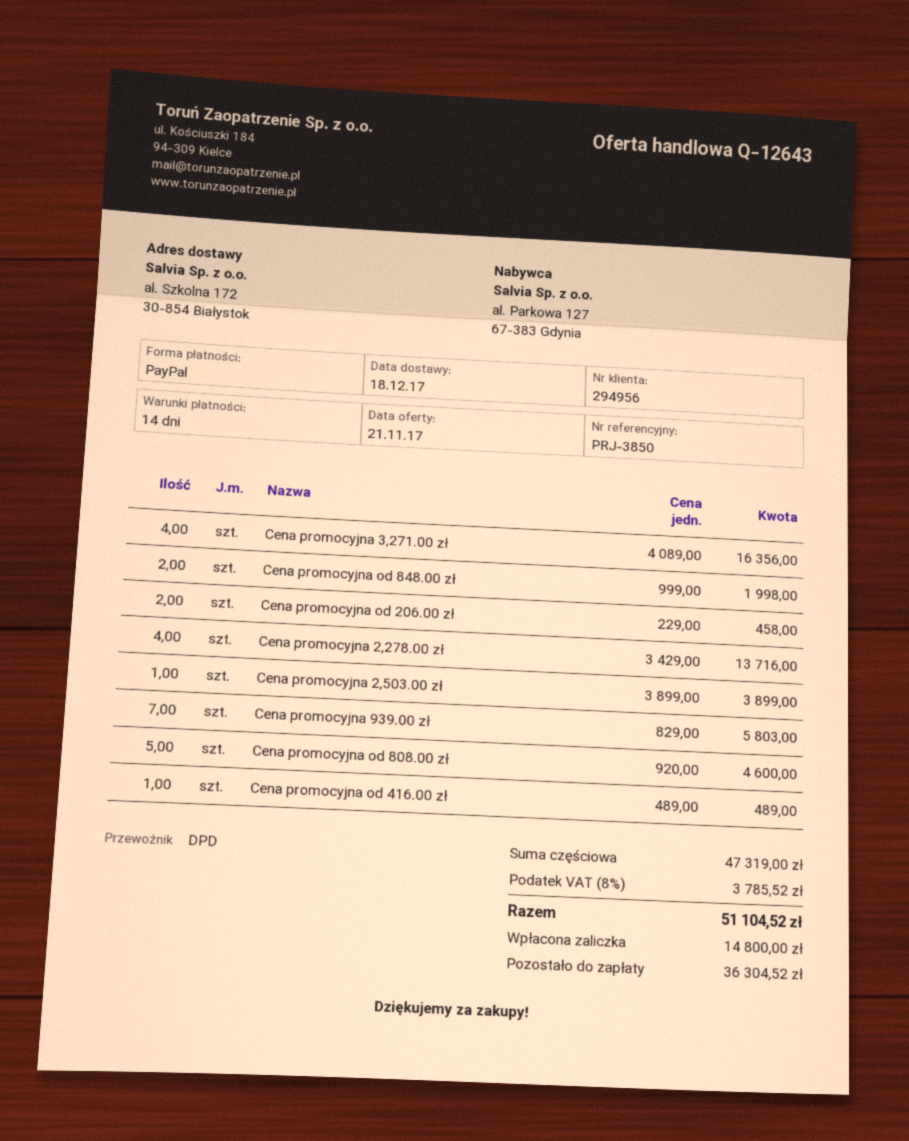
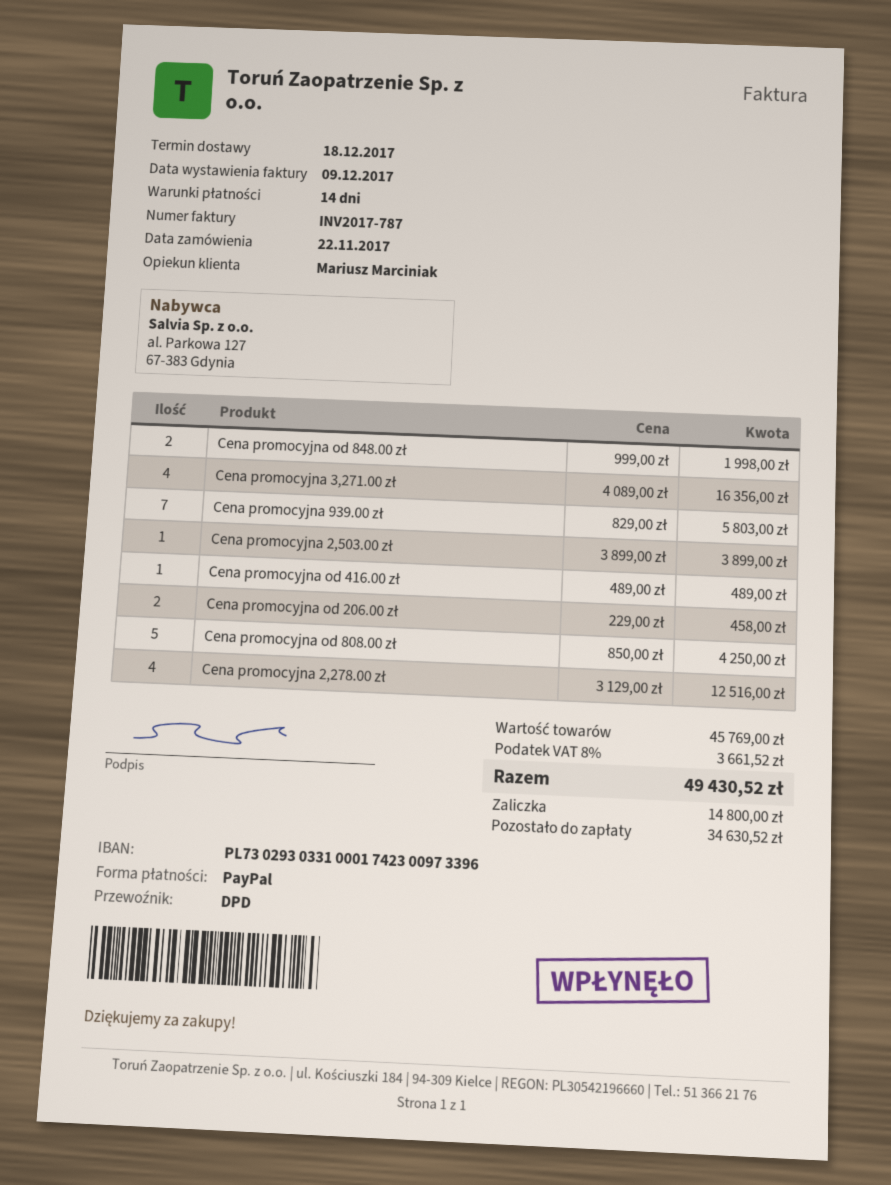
Cena promocyjna 2,278.00 zł: 4 x 3429.00 = 13716.00 -> 4 x 3129.00 = 12516.00
Cena promocyjna od 808.00 zł: 5 x 920.00 = 4600.00 -> 5 x 850.00 = 4250.00
subtotal: 47319.00 -> 45769.00
tax: 8% = 3785.52 -> 8% = 3661.52
total: 51104.52 -> 49430.52
balance: 36304.52 -> 34630.52

